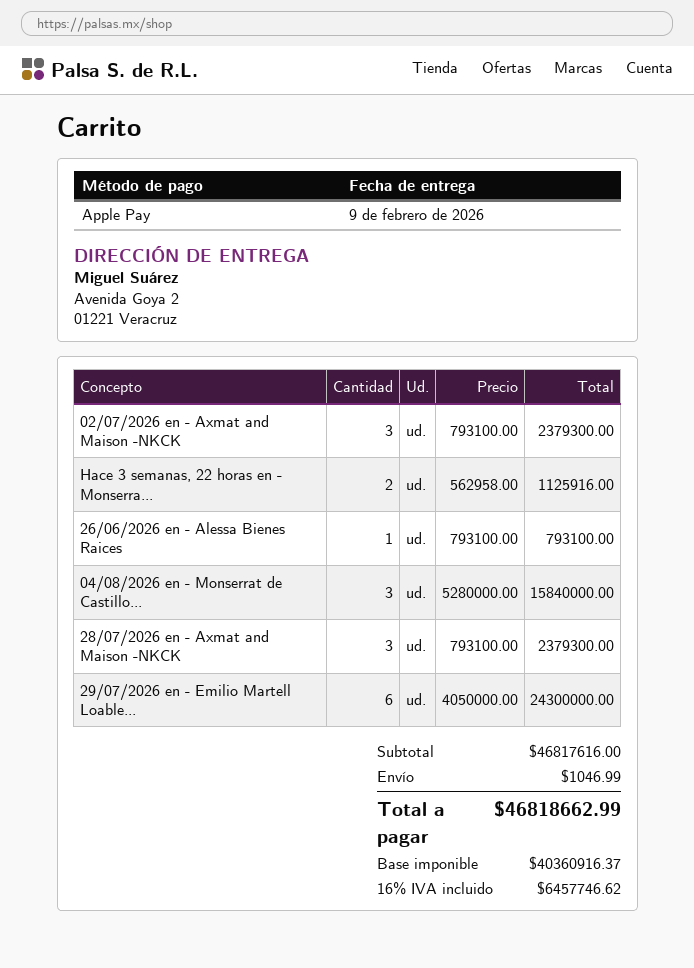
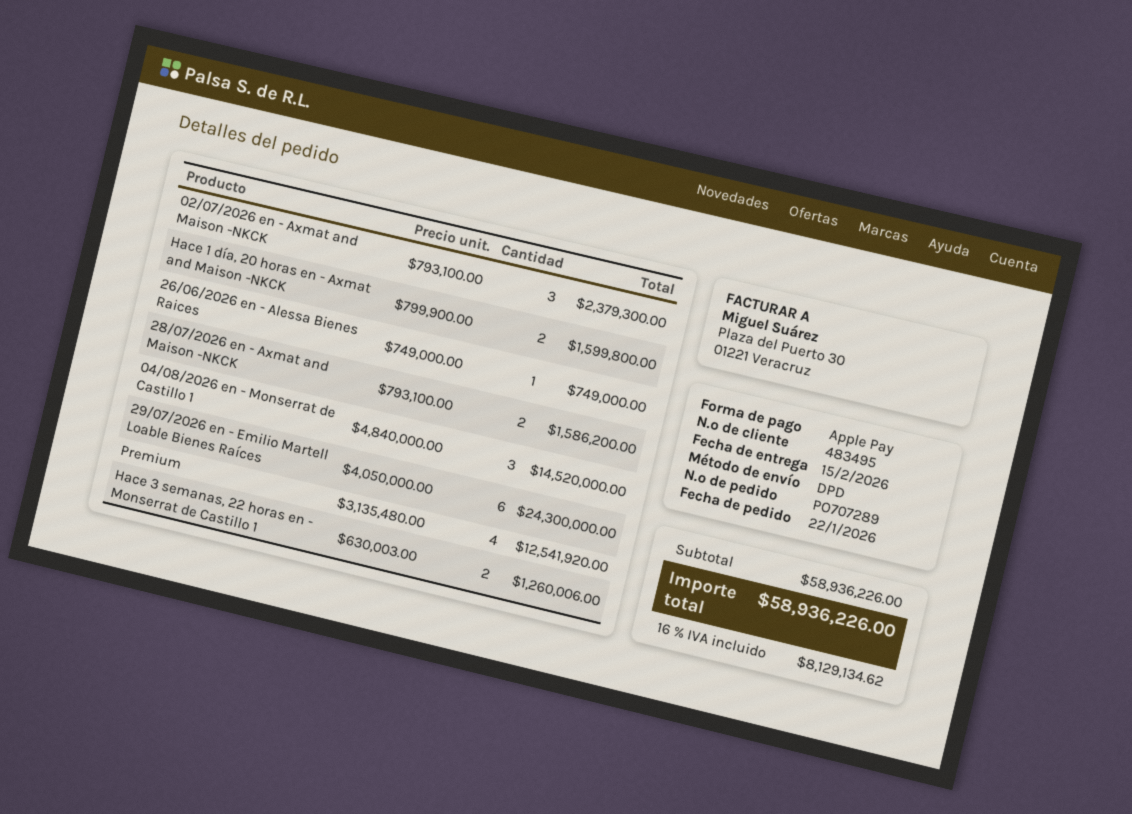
delivery date: 2026-02-09 -> 2026-02-15
Hace 3 semanas, 22 horas en - Monserra...: 2 x 562958.00 = 1125916.00 -> 2 x 630003.00 = 1260006.00
26/06/2026 en - Alessa Bienes Raices: 1 x 793100.00 = 793100.00 -> 1 x 749000.00 = 749000.00
04/08/2026 en - Monserrat de Castillo...: 3 x 5280000.00 = 15840000.00 -> 3 x 4840000.00 = 14520000.00
28/07/2026 en - Axmat and Maison -NKCK: 3 x 793100.00 = 2379300.00 -> 2 x 793100.00 = 1586200.00
Hace 1 día, 20 horas en - Axmat and Maison -NKCK: none -> 2 x 799900.00 = 1599800.00
Premium: none -> 4 x 3135480.00 = 12541920.00
subtotal: 46817616.00 -> 58936226.00
shipping: 1046.99 -> none
tax: 16% = 6457746.62 -> 16% = 8129134.62
total: 46818662.99 -> 58936226.00

